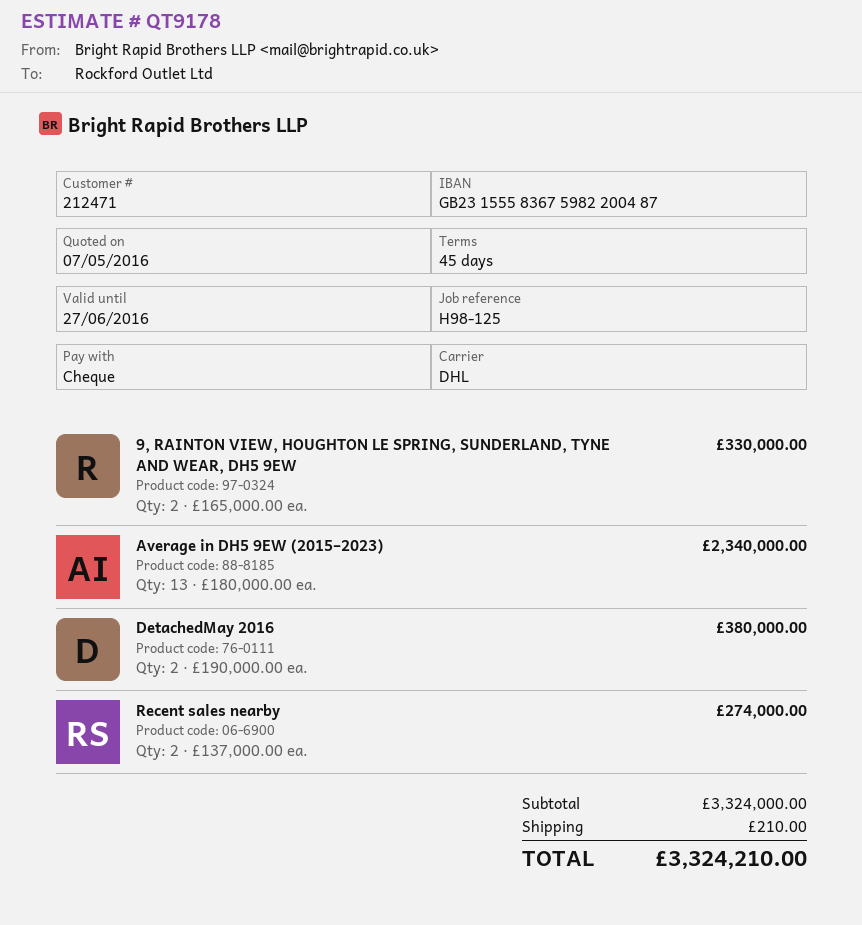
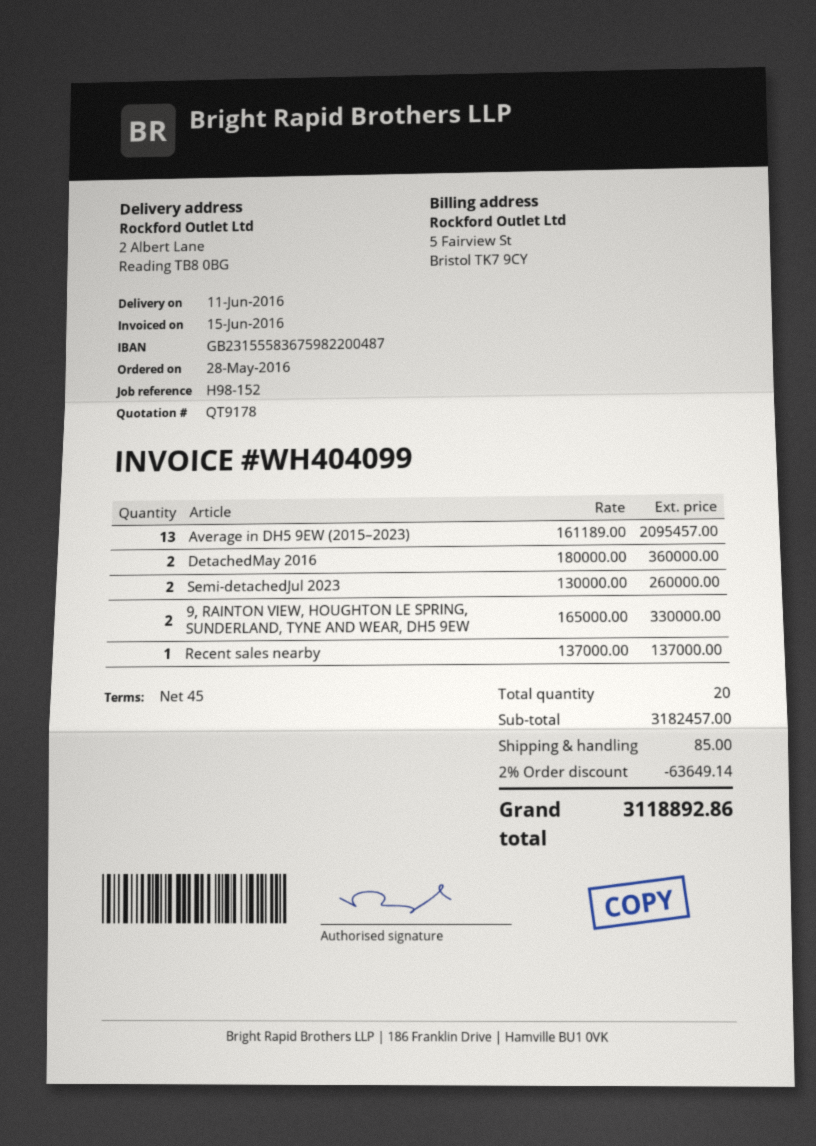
reference: H98-125 -> H98-152
Average in DH5 9EW (2015–2023): 13 x 180000.00 = 2340000.00 -> 13 x 161189.00 = 2095457.00
DetachedMay 2016: 2 x 190000.00 = 380000.00 -> 2 x 180000.00 = 360000.00
Recent sales nearby: 2 x 137000.00 = 274000.00 -> 1 x 137000.00 = 137000.00
Semi-detachedJul 2023: none -> 2 x 130000.00 = 260000.00
subtotal: 3324000.00 -> 3182457.00
discount: none -> 2% = 63649.14
shipping: 210.00 -> 85.00
total: 3324210.00 -> 3118892.86

